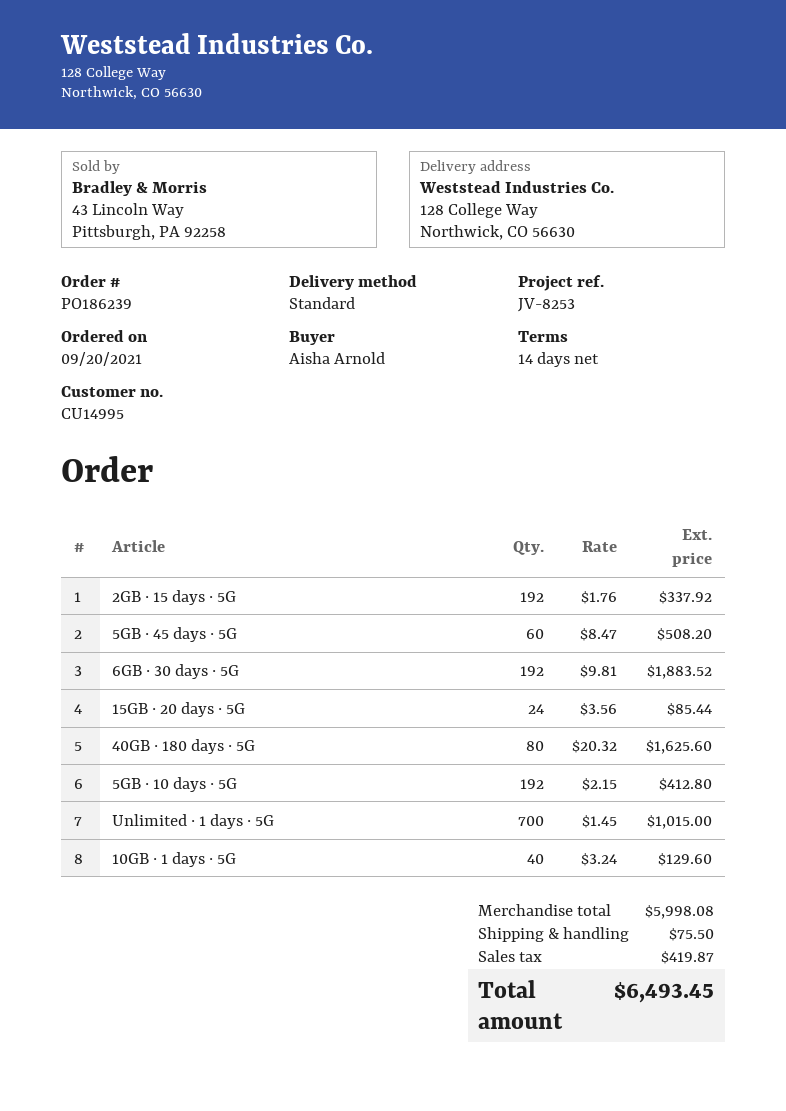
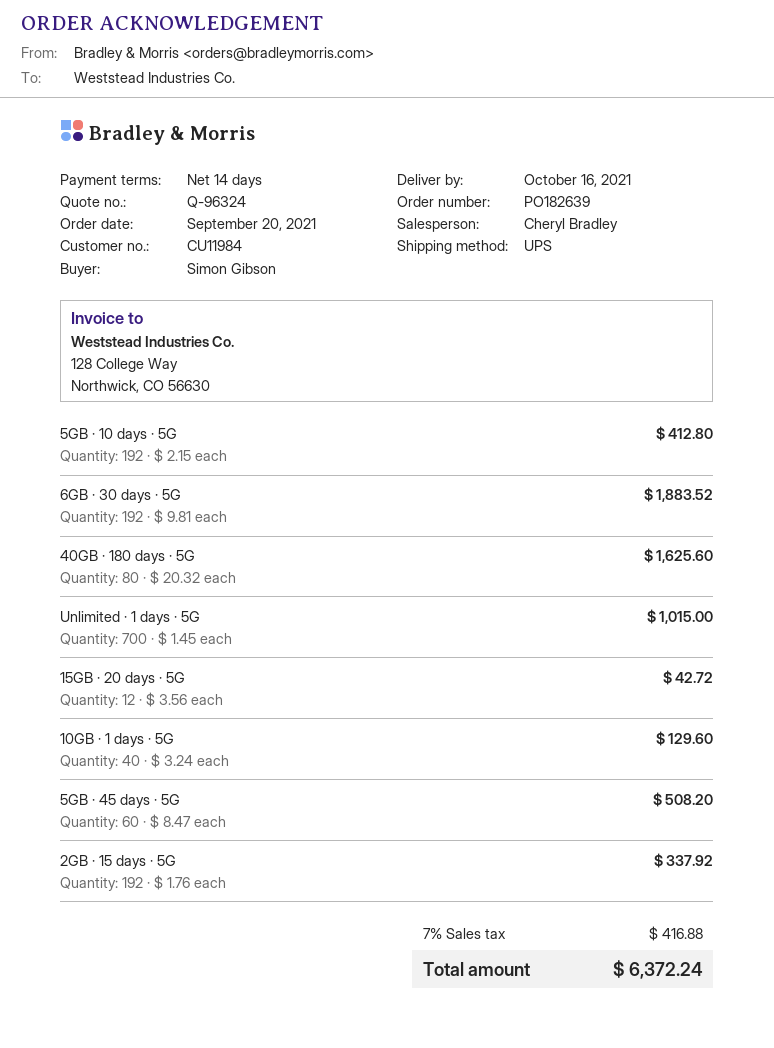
order number: PO186239 -> PO182639
customer number: CU14995 -> CU11984
ordered by: Aisha Arnold -> Simon Gibson
shipping method: standard -> UPS
15GB · 20 days · 5G: 24 x 3.56 = 85.44 -> 12 x 3.56 = 42.72
shipping: 75.50 -> none
tax: 419.87 -> 416.88
total: 6493.45 -> 6372.24

